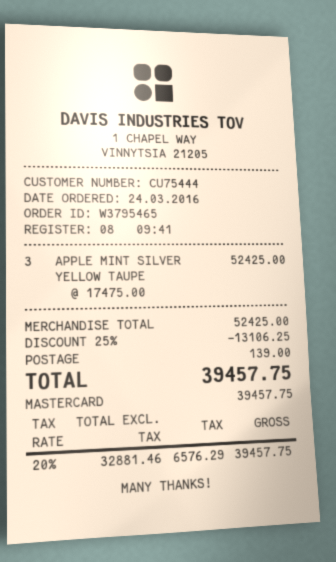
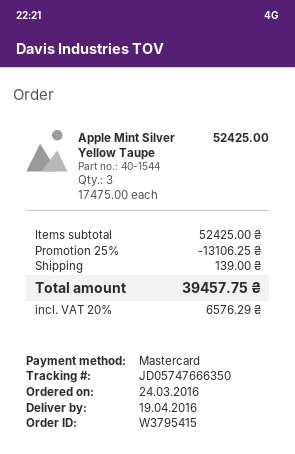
order number: W3795465 -> W3795415

